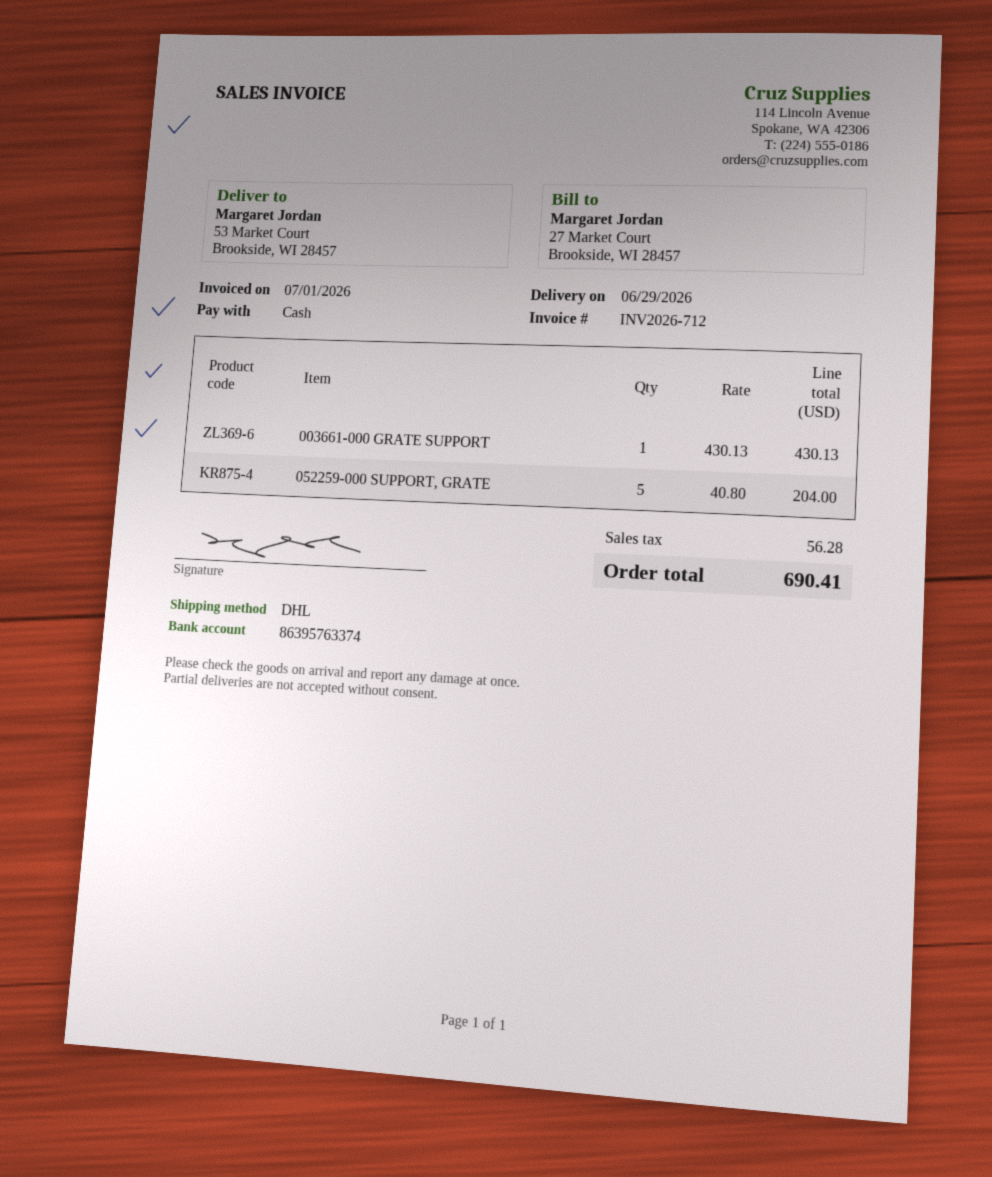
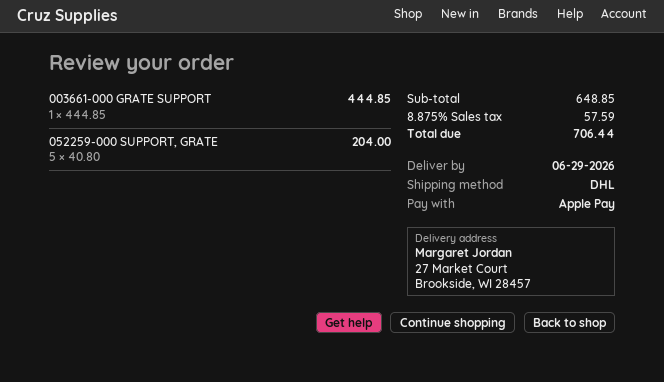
payment method: cash -> Apple Pay
ship to: 53 Market Court, Brookside, WI 28457 -> 27 Market Court, Brookside, WI 28457
003661-000 GRATE SUPPORT: 1 x 430.13 = 430.13 -> 1 x 444.85 = 444.85
tax: 56.28 -> 57.59
total: 690.41 -> 706.44

